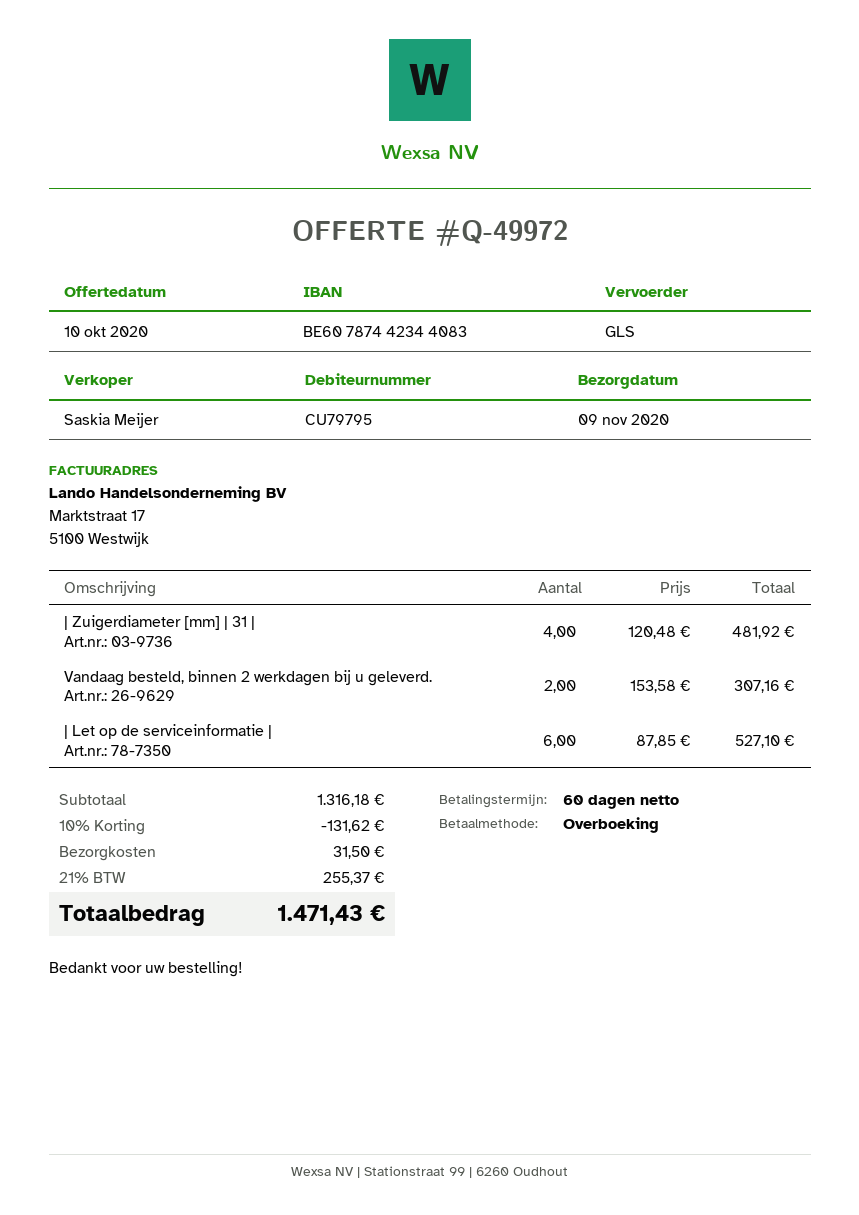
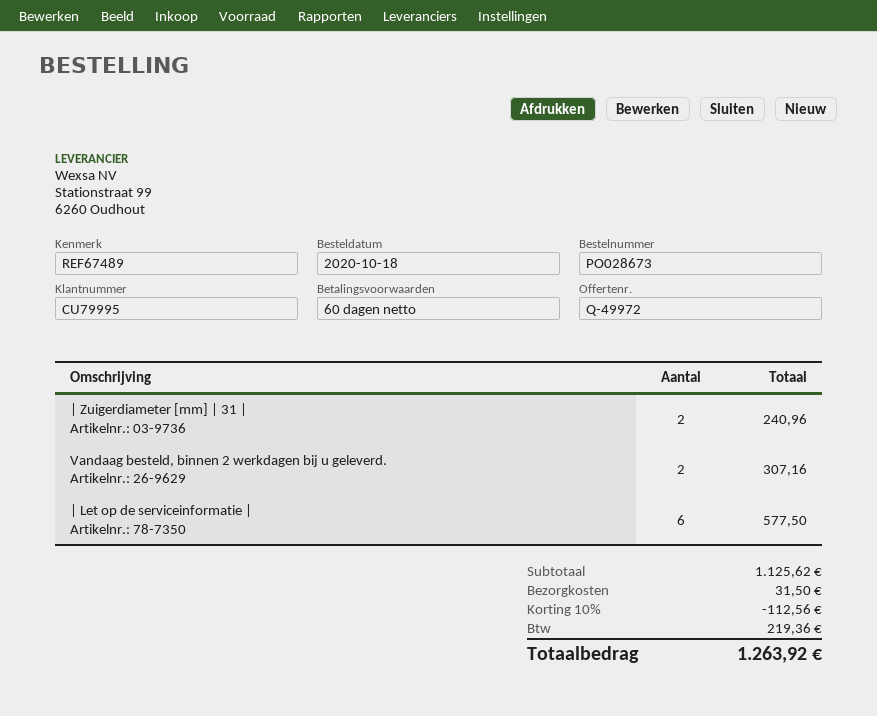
customer number: CU79795 -> CU79995
| Zuigerdiameter [mm] | 31 |: 4 for 481.92 -> 2 for 240.96
| Let op de serviceinformatie |: 6 for 527.10 -> 6 for 577.50
subtotal: 1316.18 -> 1125.62
discount: 10% = 131.62 -> 10% = 112.56
tax: 255.37 -> 219.36
total: 1471.43 -> 1263.92

